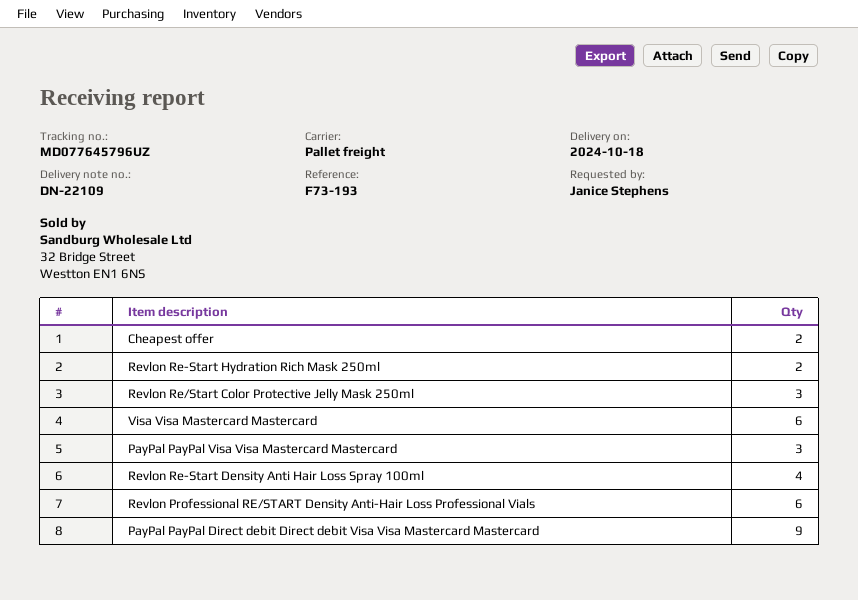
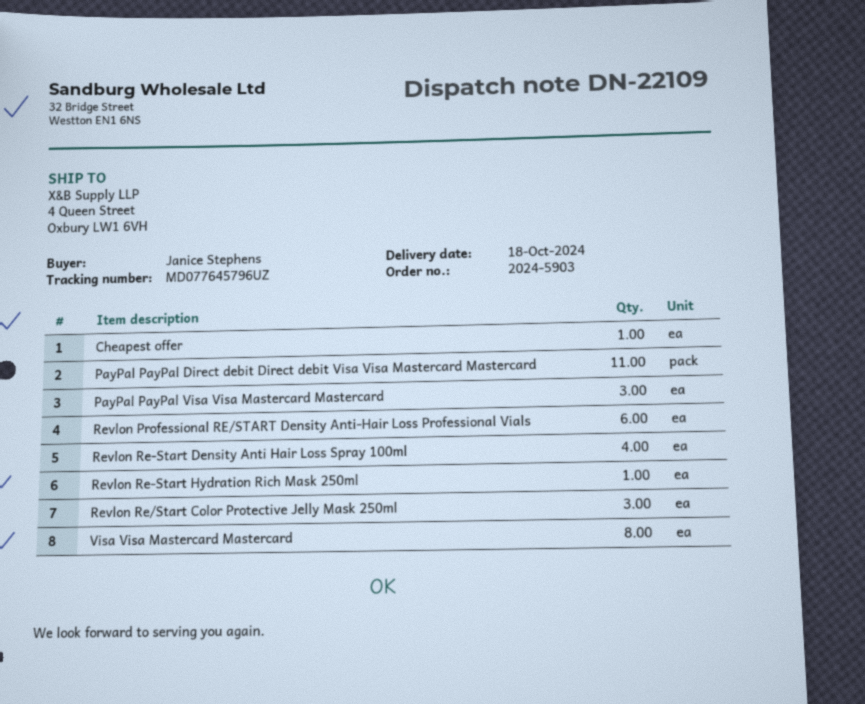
Cheapest offer: 2 -> 1
Revlon Re-Start Hydration Rich Mask 250ml: 2 -> 1
Visa Visa Mastercard Mastercard: 6 -> 8
PayPal PayPal Direct debit Direct debit Visa Visa Mastercard Mastercard: 9 -> 11

